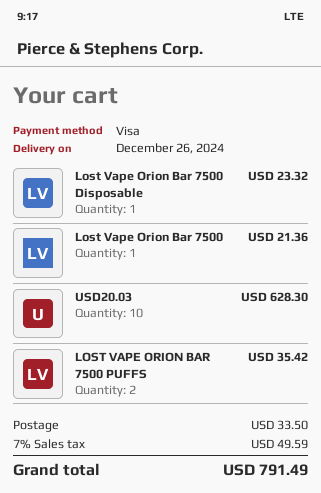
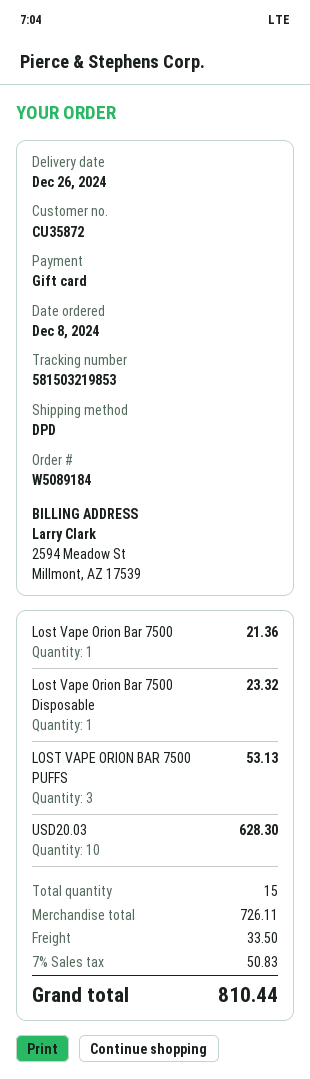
payment method: Visa -> gift card
LOST VAPE ORION BAR 7500 PUFFS: 2 for 35.42 -> 3 for 53.13
tax: 7% = 49.59 -> 7% = 50.83
total: 791.49 -> 810.44

